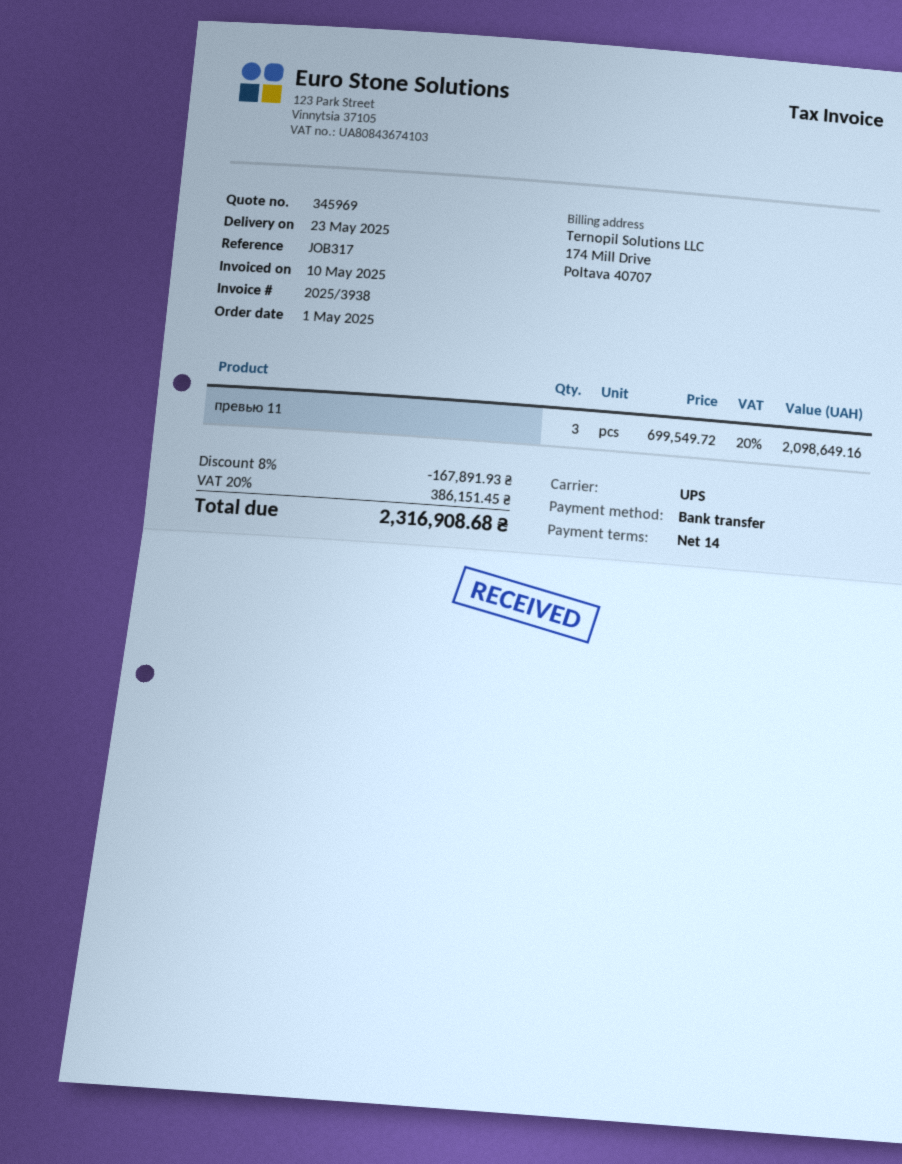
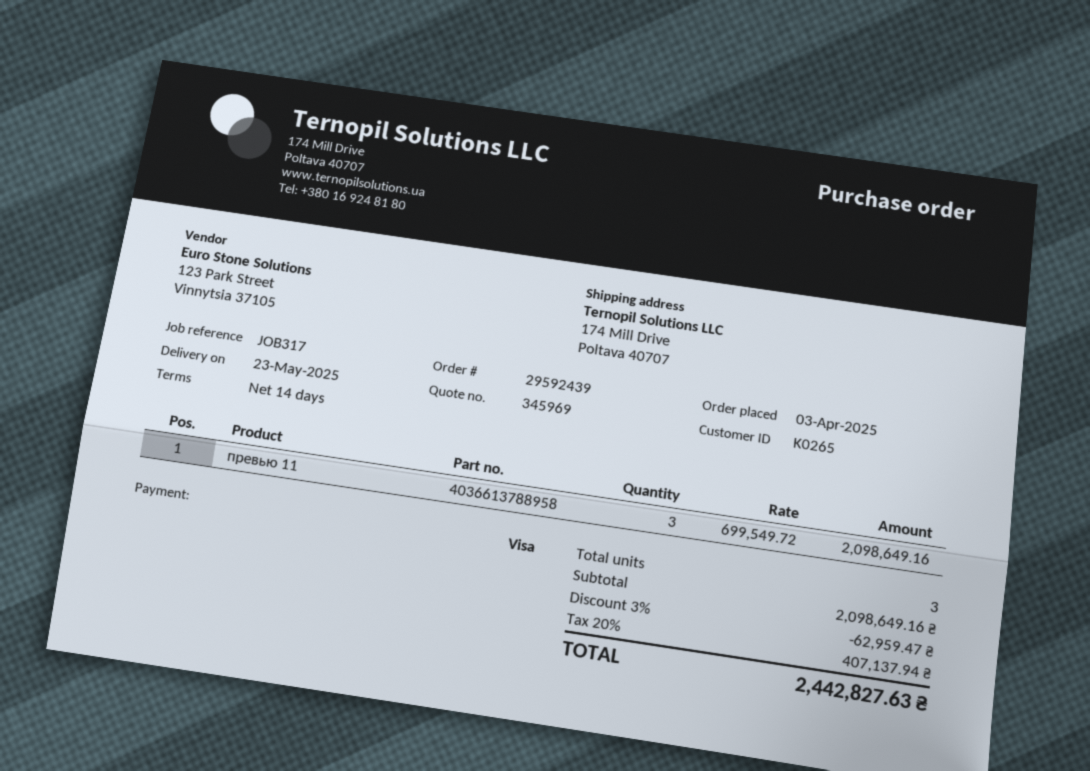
order date: 2025-05-01 -> 2025-04-03
payment method: bank transfer -> Visa
discount: 8% = 167891.93 -> 3% = 62959.47
tax: 20% = 386151.45 -> 20% = 407137.94
total: 2316908.68 -> 2442827.63

